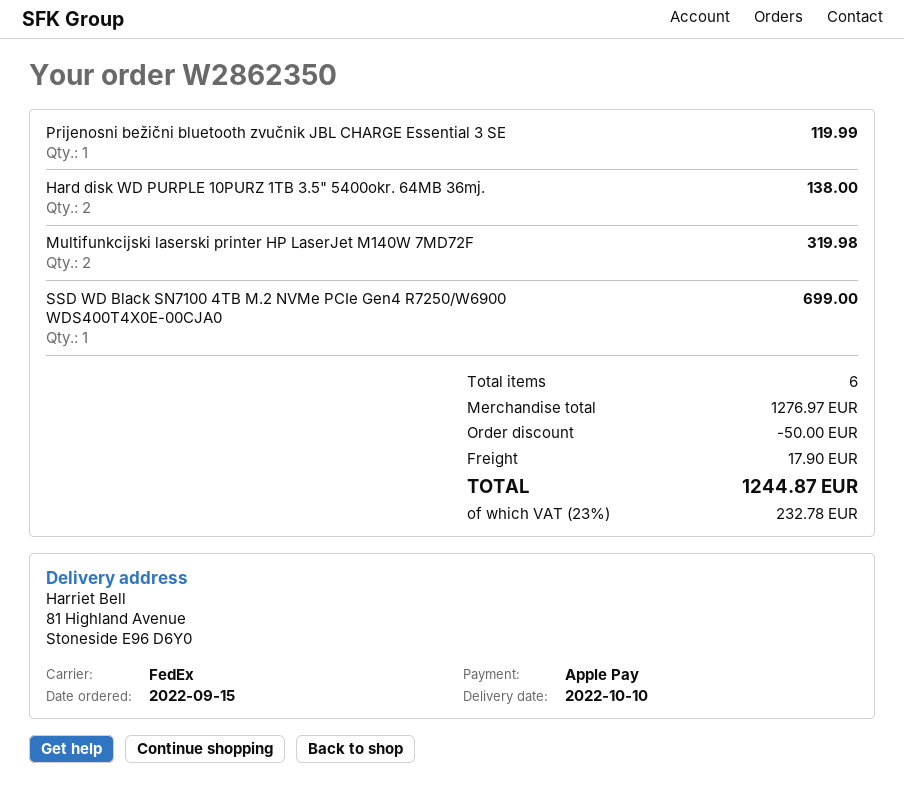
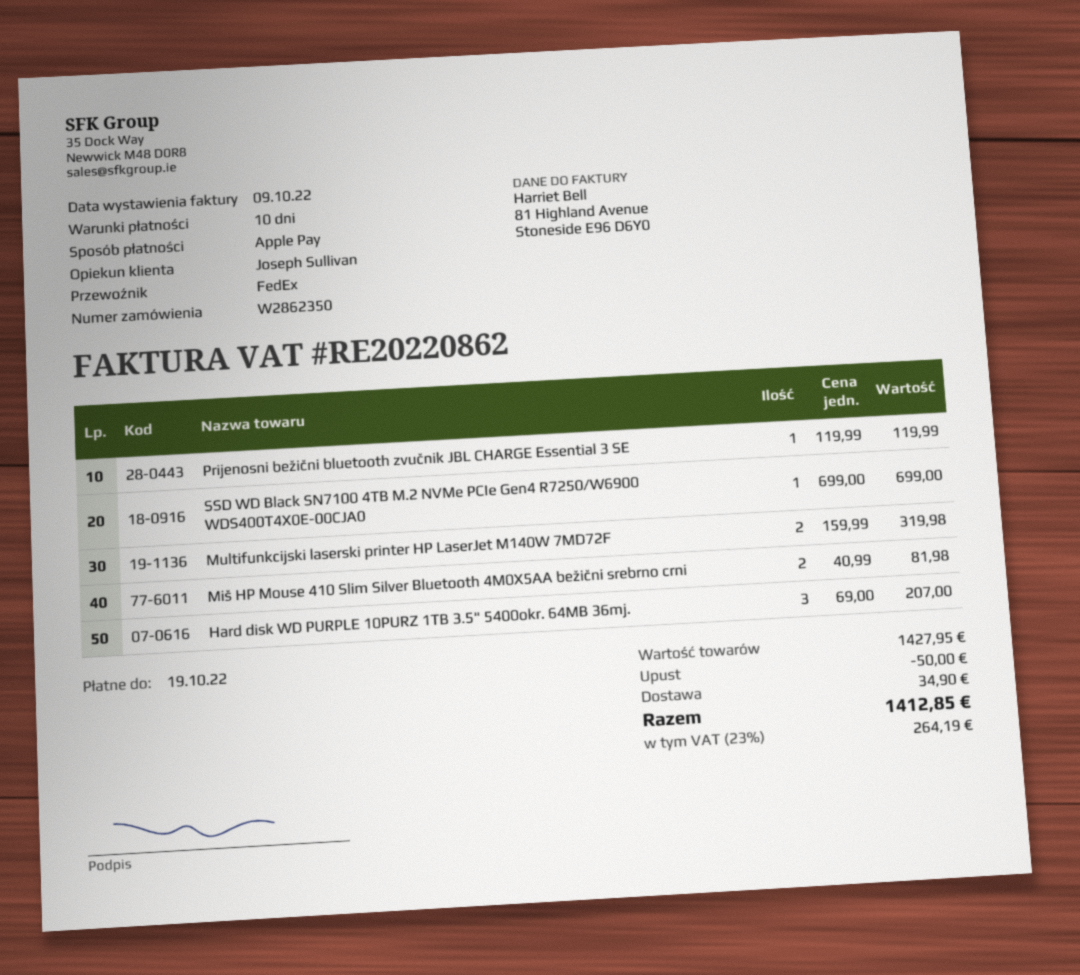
Hard disk WD PURPLE 10PURZ 1TB 3.5" 5400okr. 64MB 36mj.: 2 for 138.00 -> 3 for 207.00
Miš HP Mouse 410 Slim Silver Bluetooth 4M0X5AA bežični srebrno crni: none -> 2 for 81.98
subtotal: 1276.97 -> 1427.95
shipping: 17.90 -> 34.90
tax: 23% = 232.78 -> 23% = 264.19
total: 1244.87 -> 1412.85

